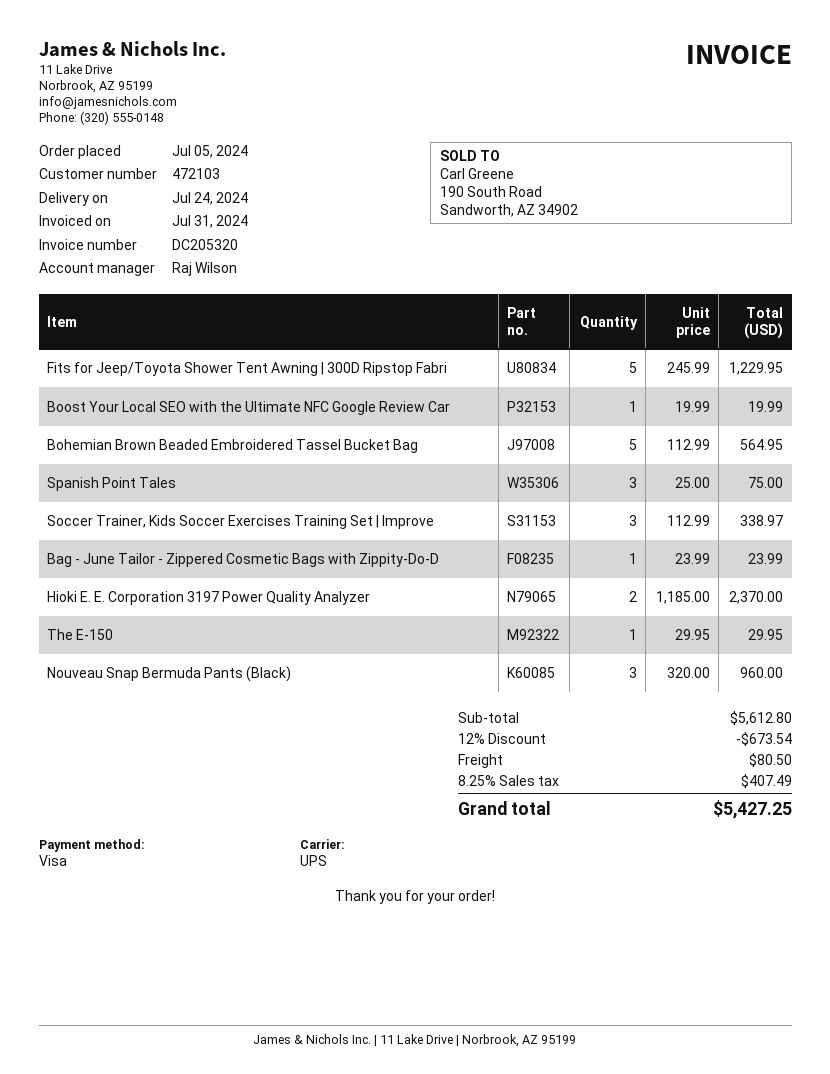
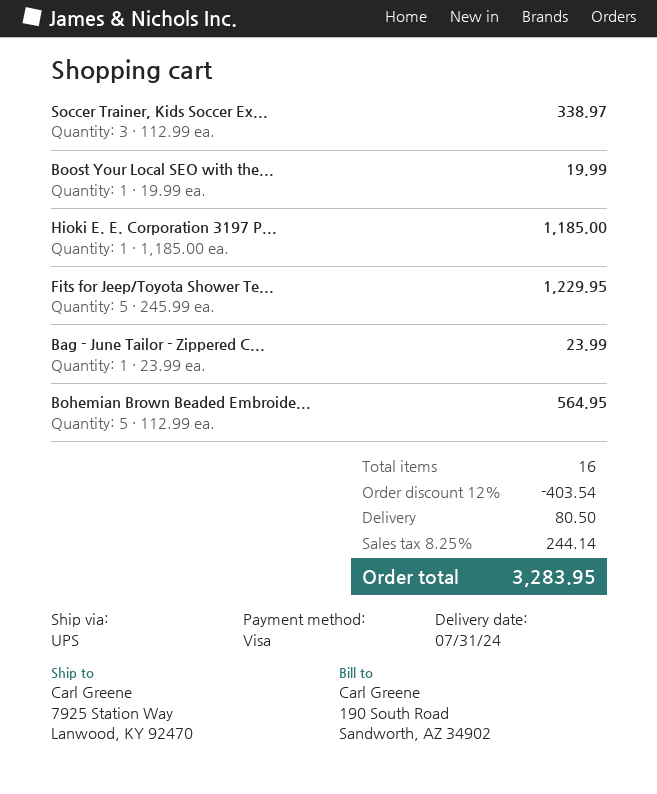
delivery date: 2024-07-24 -> 2024-07-31
Spanish Point Tales: 3 x 25.00 = 75.00 -> none
Hioki E. E. Corporation 3197 Power Quality Analyzer: 2 x 1185.00 = 2370.00 -> 1 x 1185.00 = 1185.00
The E-150: 1 x 29.95 = 29.95 -> none
Nouveau Snap Bermuda Pants (Black): 3 x 320.00 = 960.00 -> none
discount: 12% = 673.54 -> 12% = 403.54
tax: 8.25% = 407.49 -> 8.25% = 244.14
total: 5427.25 -> 3283.95

